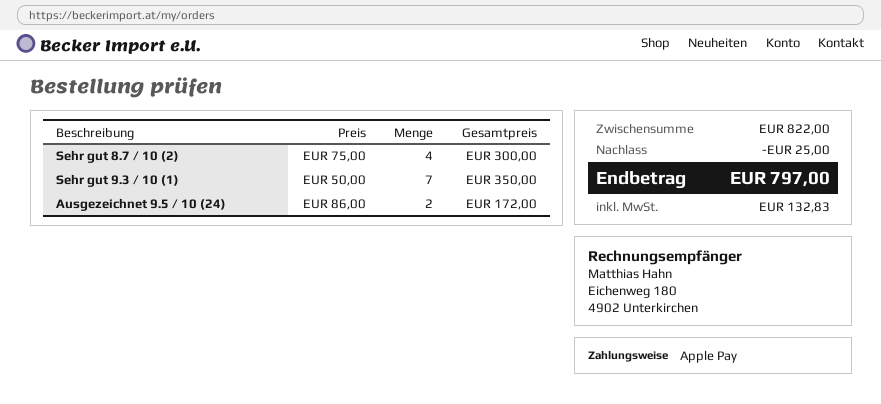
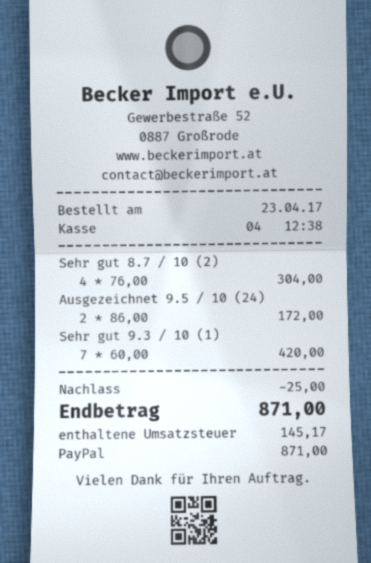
payment method: Apple Pay -> PayPal
Sehr gut 8.7 / 10 (2): 4 x 75.00 = 300.00 -> 4 x 76.00 = 304.00
Sehr gut 9.3 / 10 (1): 7 x 50.00 = 350.00 -> 7 x 60.00 = 420.00
tax: 132.83 -> 145.17
total: 797.00 -> 871.00

